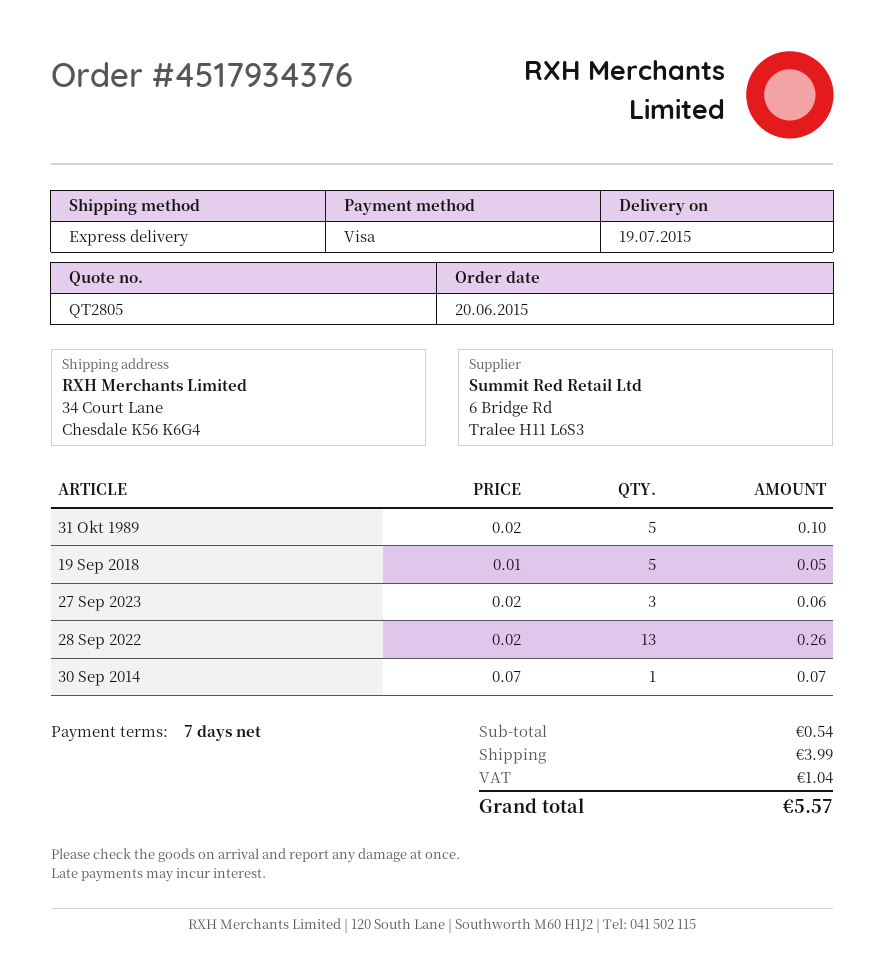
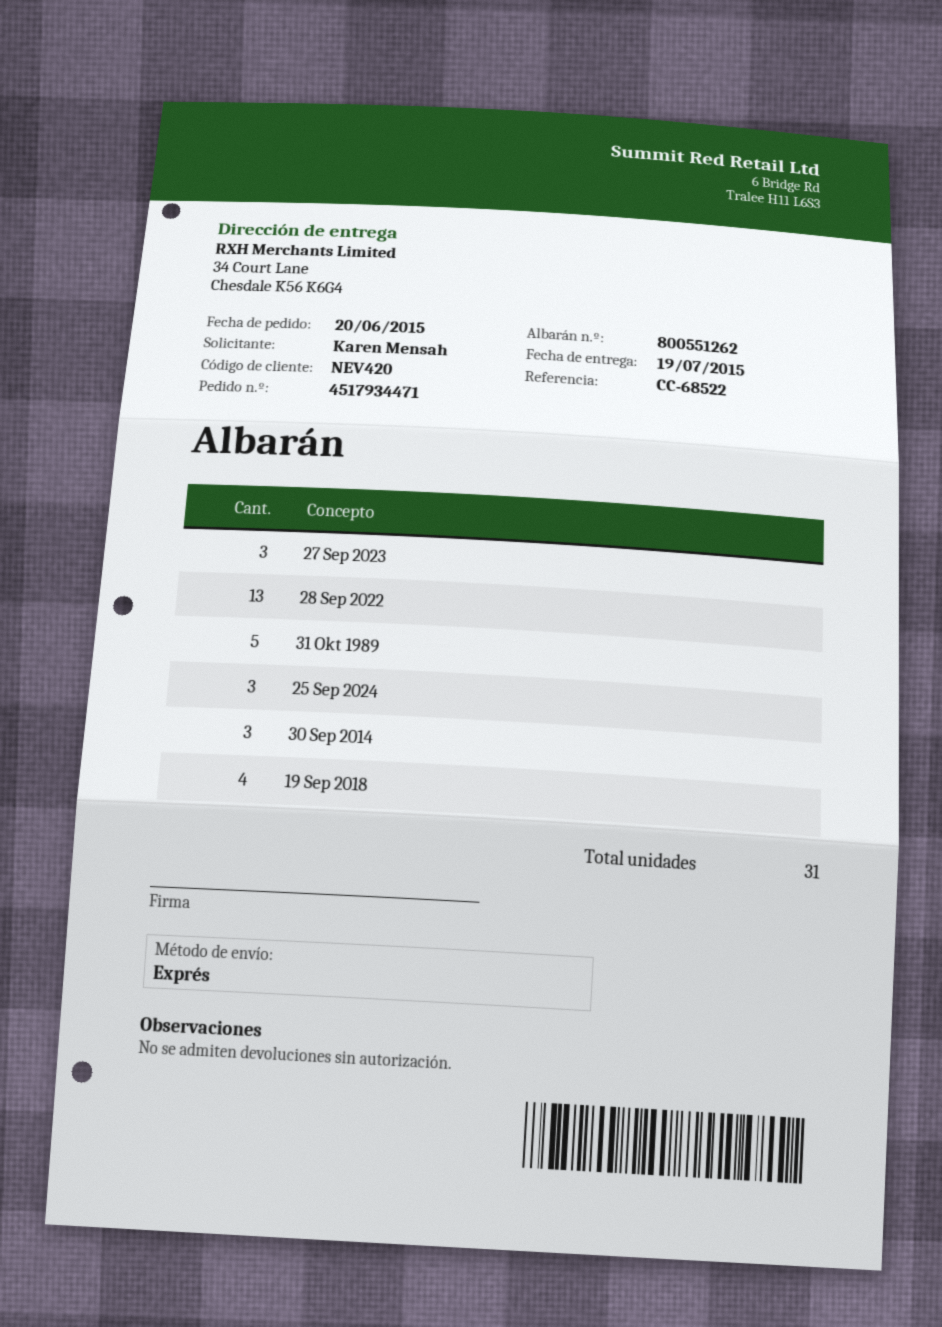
order number: 4517934376 -> 4517934471
19 Sep 2018: 5 -> 4
30 Sep 2014: 1 -> 3
25 Sep 2024: none -> 3

